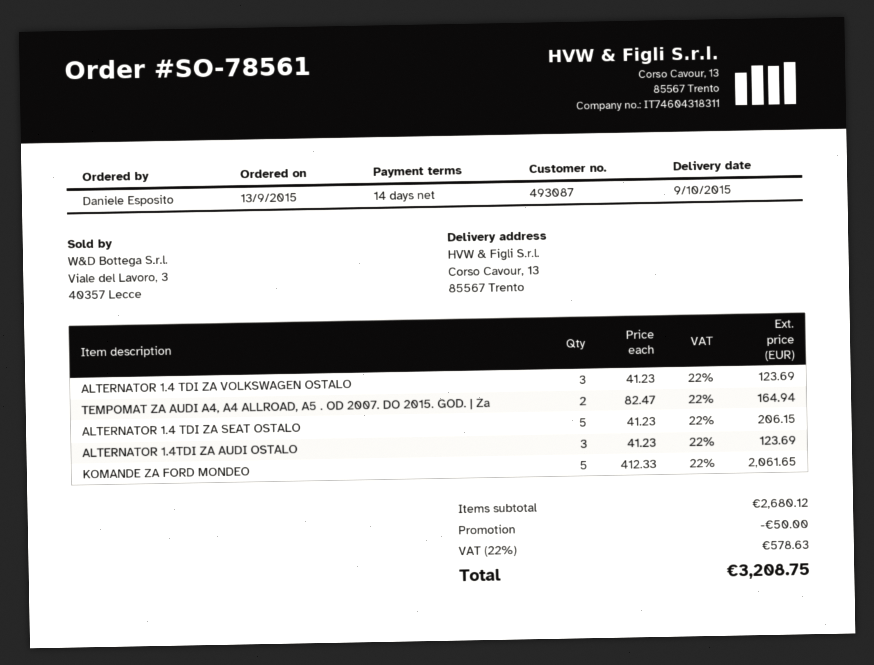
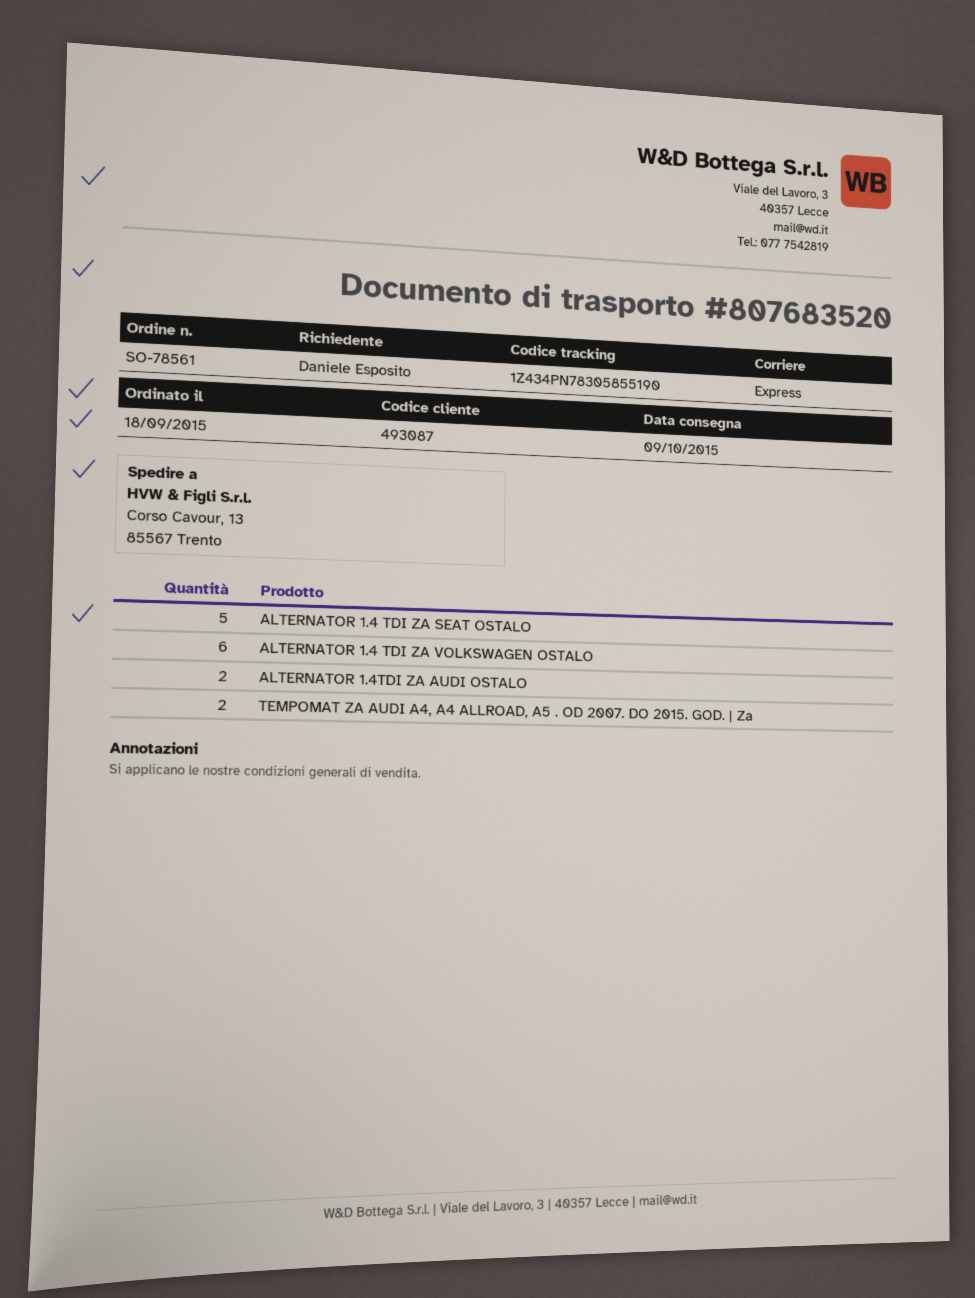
order date: 2015-09-13 -> 2015-09-18
ALTERNATOR 1.4 TDI ZA VOLKSWAGEN OSTALO: 3 -> 6
ALTERNATOR 1.4TDI ZA AUDI OSTALO: 3 -> 2
KOMANDE ZA FORD MONDEO: 5 -> none

